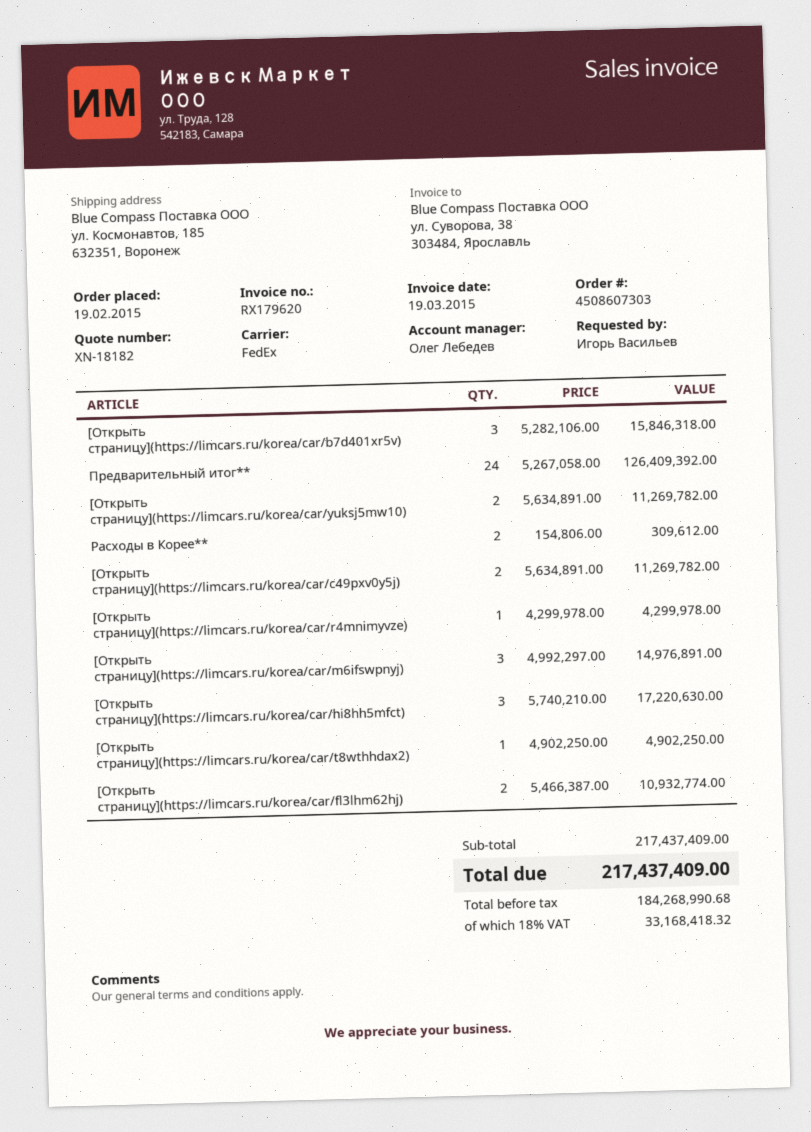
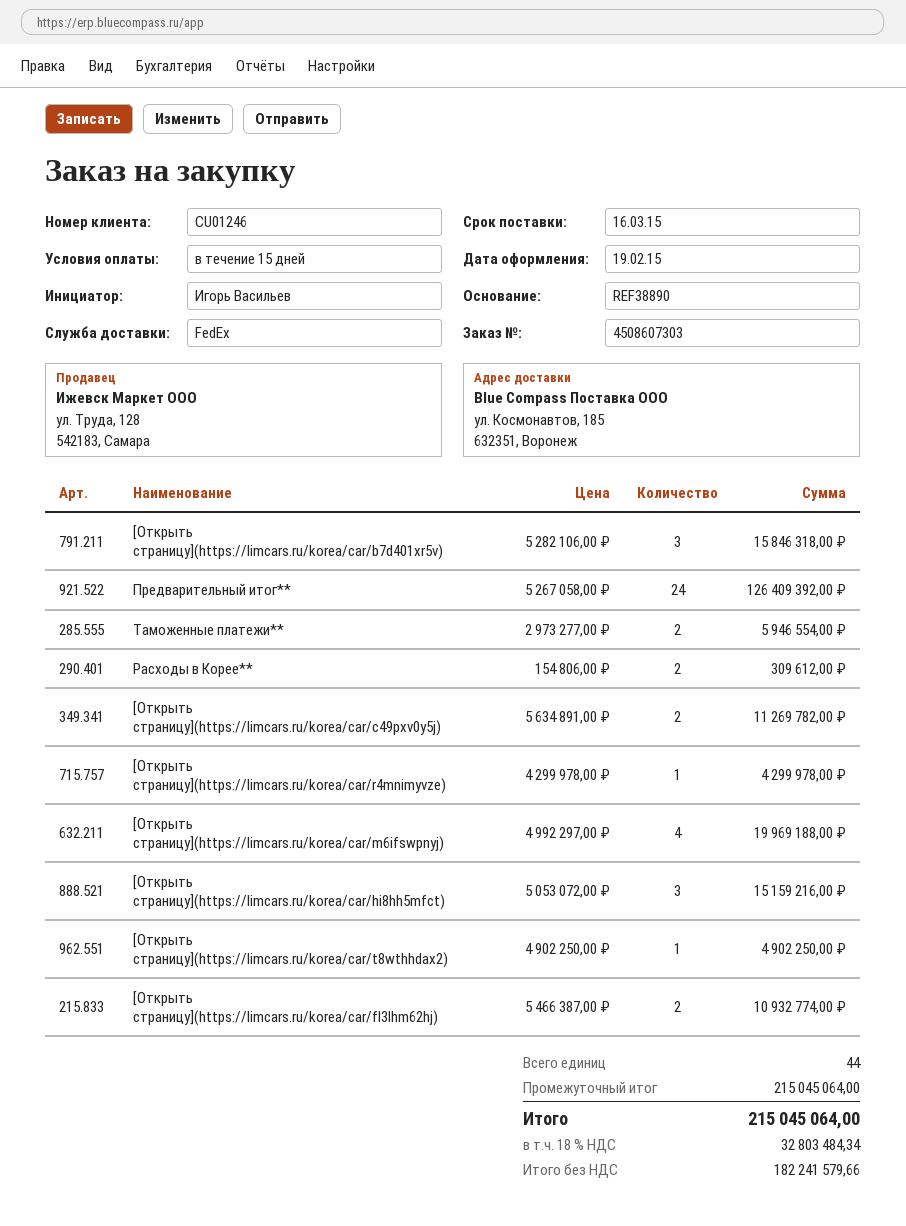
[Открыть страницу](https://limcars.ru/korea/car/yuksj5mw10): 2 x 5634891.00 = 11269782.00 -> none
[Открыть страницу](https://limcars.ru/korea/car/m6ifswpnyj): 3 x 4992297.00 = 14976891.00 -> 4 x 4992297.00 = 19969188.00
[Открыть страницу](https://limcars.ru/korea/car/hi8hh5mfct): 3 x 5740210.00 = 17220630.00 -> 3 x 5053072.00 = 15159216.00
Таможенные платежи**: none -> 2 x 2973277.00 = 5946554.00
subtotal: 217437409.00 -> 215045064.00
net: 184268990.68 -> 182241579.66
tax: 18% = 33168418.32 -> 18% = 32803484.34
total: 217437409.00 -> 215045064.00

